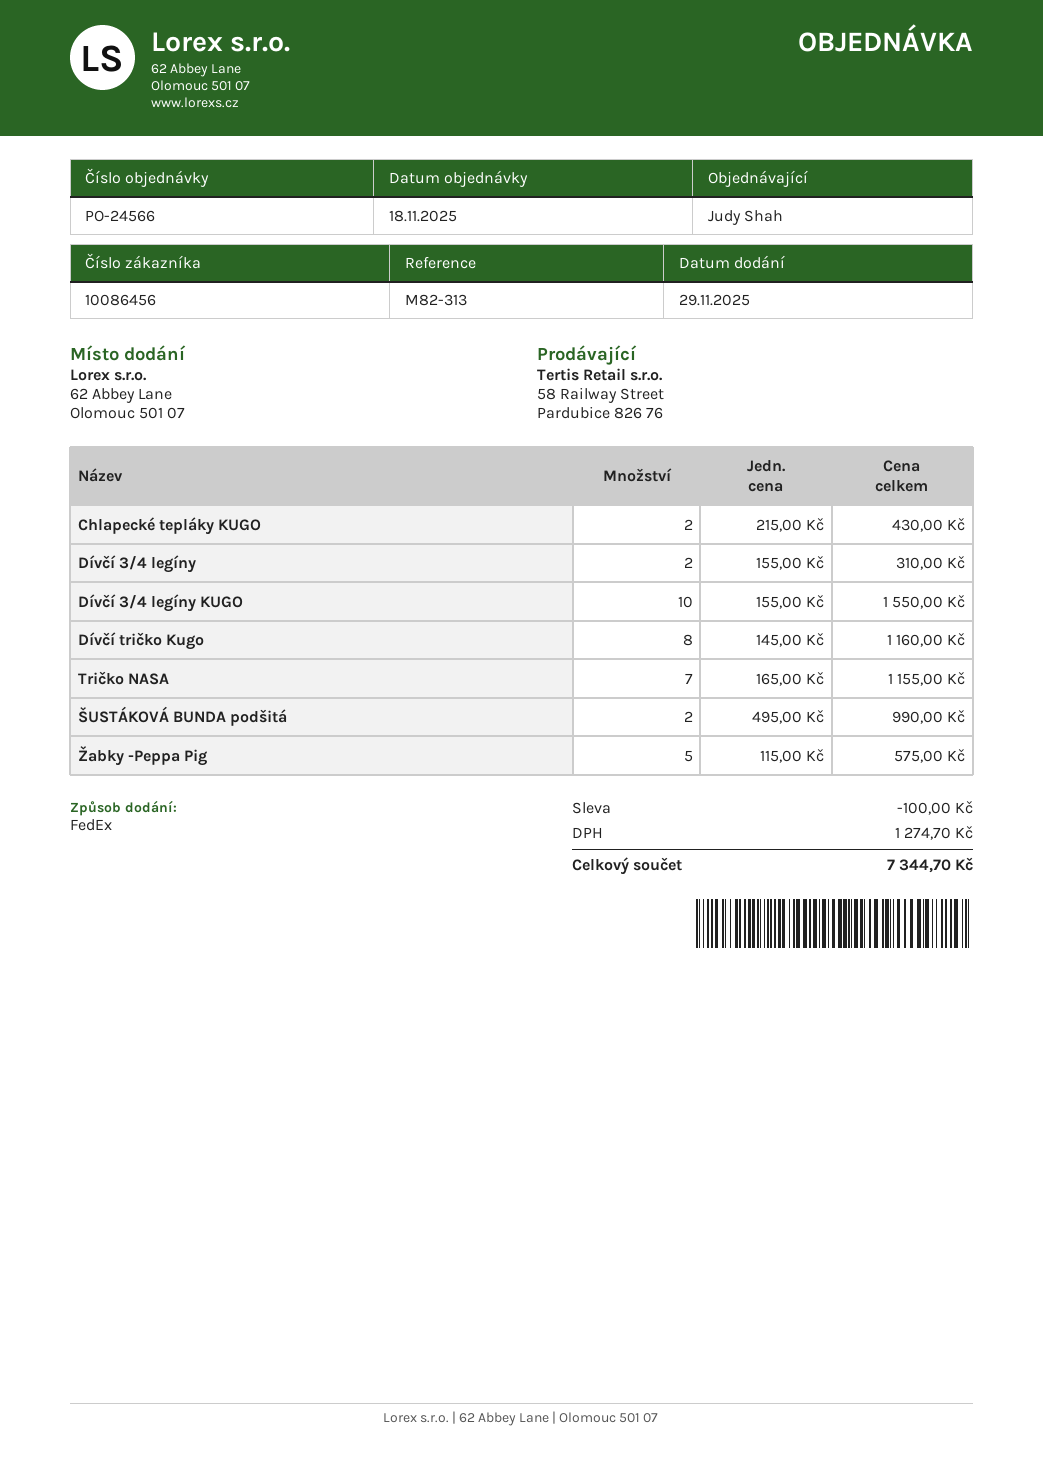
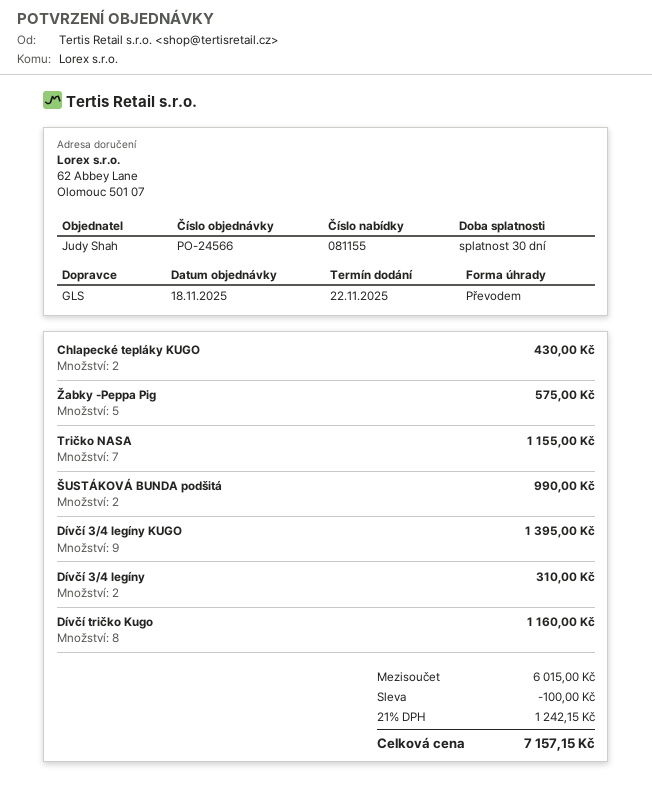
delivery date: 2025-11-29 -> 2025-11-22
shipping method: FedEx -> GLS
Dívčí 3/4 legíny KUGO: 10 for 1550.00 -> 9 for 1395.00
tax: 1274.70 -> 1242.15
total: 7344.70 -> 7157.15

